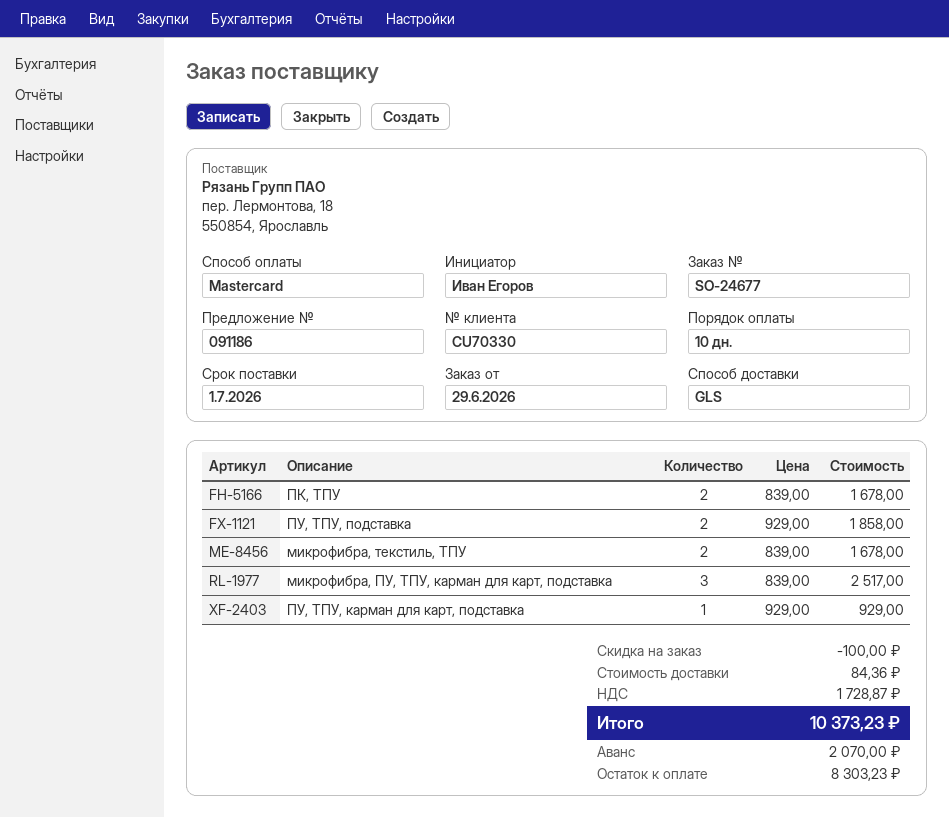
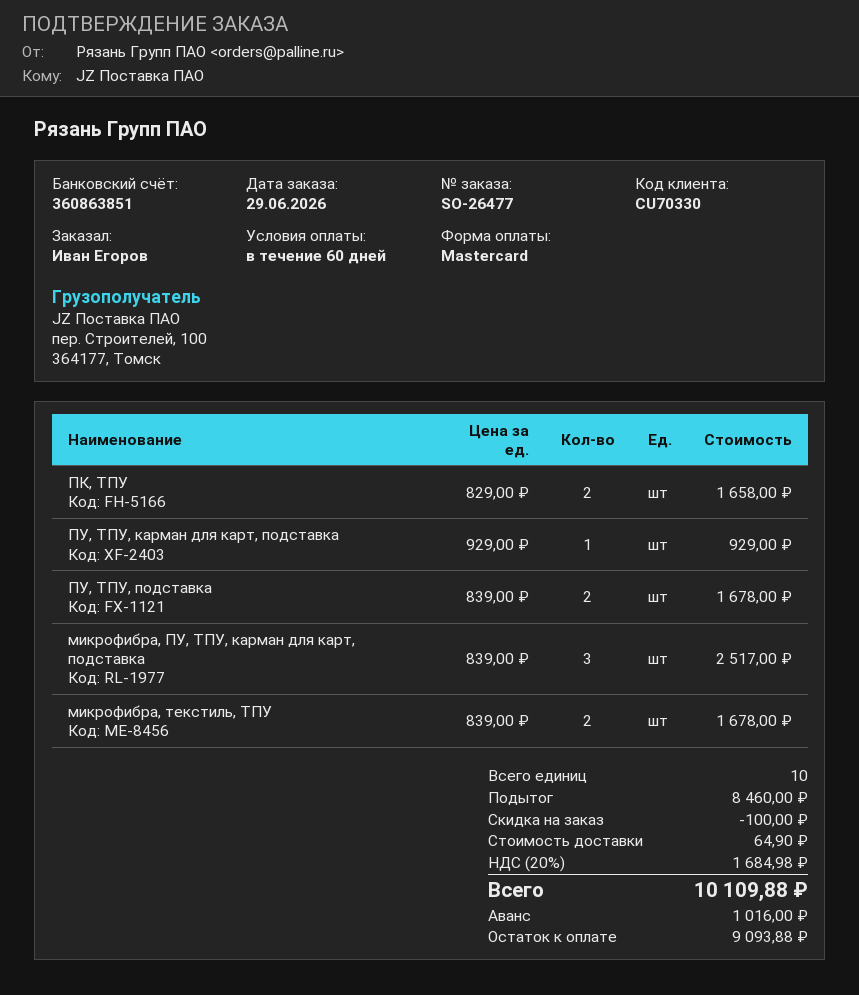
order number: SO-24677 -> SO-26477
payment terms: 10 days -> 60 days
ПК, ТПУ: 2 x 839.00 = 1678.00 -> 2 x 829.00 = 1658.00
ПУ, ТПУ, подставка: 2 x 929.00 = 1858.00 -> 2 x 839.00 = 1678.00
shipping: 84.36 -> 64.90
tax: 1728.87 -> 1684.98
total: 10373.23 -> 10109.88
deposit: 2070.00 -> 1016.00
balance: 8303.23 -> 9093.88

